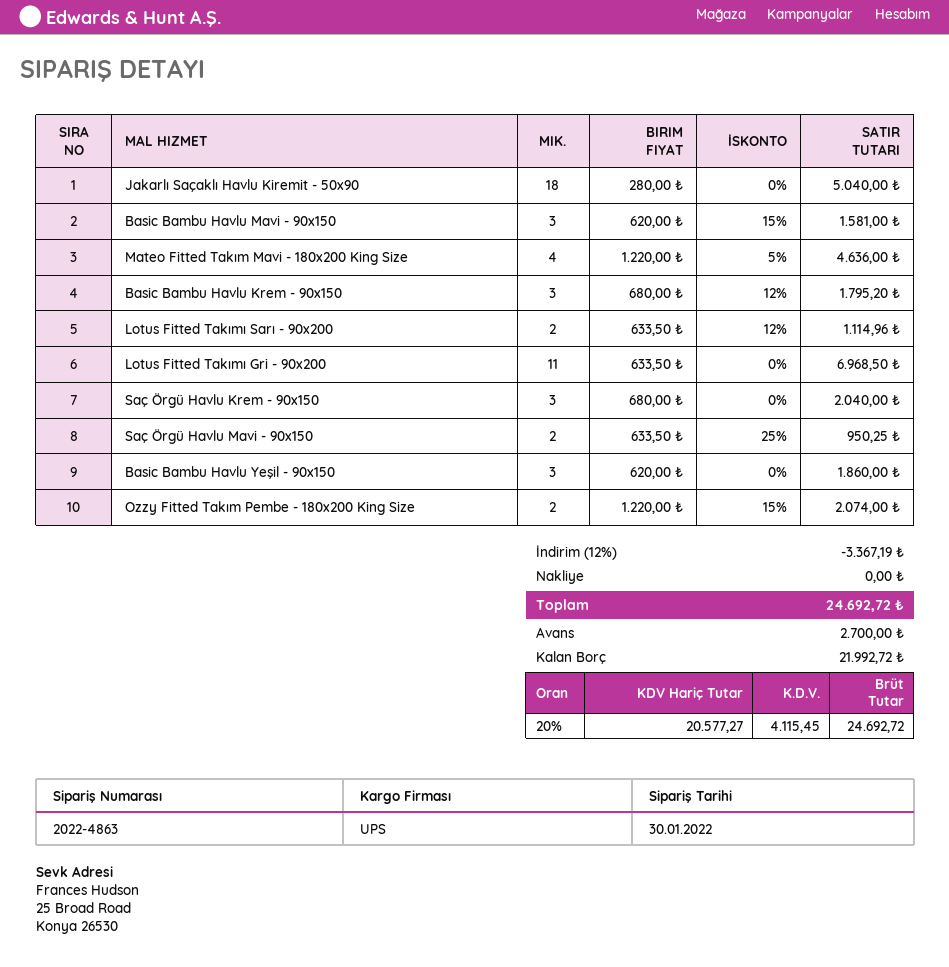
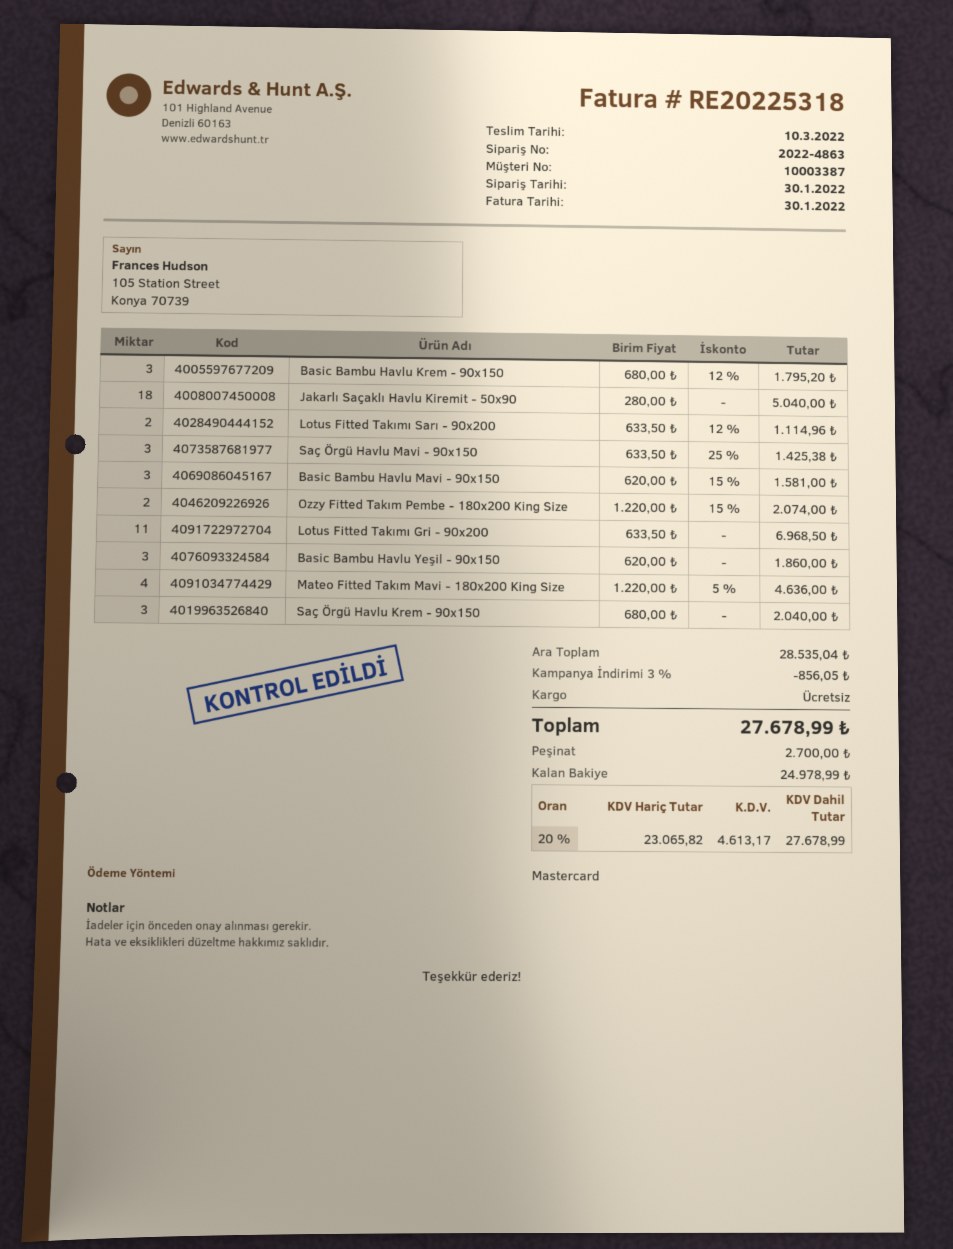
Saç Örgü Havlu Mavi - 90x150: 2 x 633.50 - 25% = 950.25 -> 3 x 633.50 - 25% = 1425.38
discount: 12% = 3367.19 -> 3% = 856.05
net: 20577.27 -> 23065.82
tax: 20% = 4115.45 -> 20% = 4613.17
total: 24692.72 -> 27678.99
balance: 21992.72 -> 24978.99

